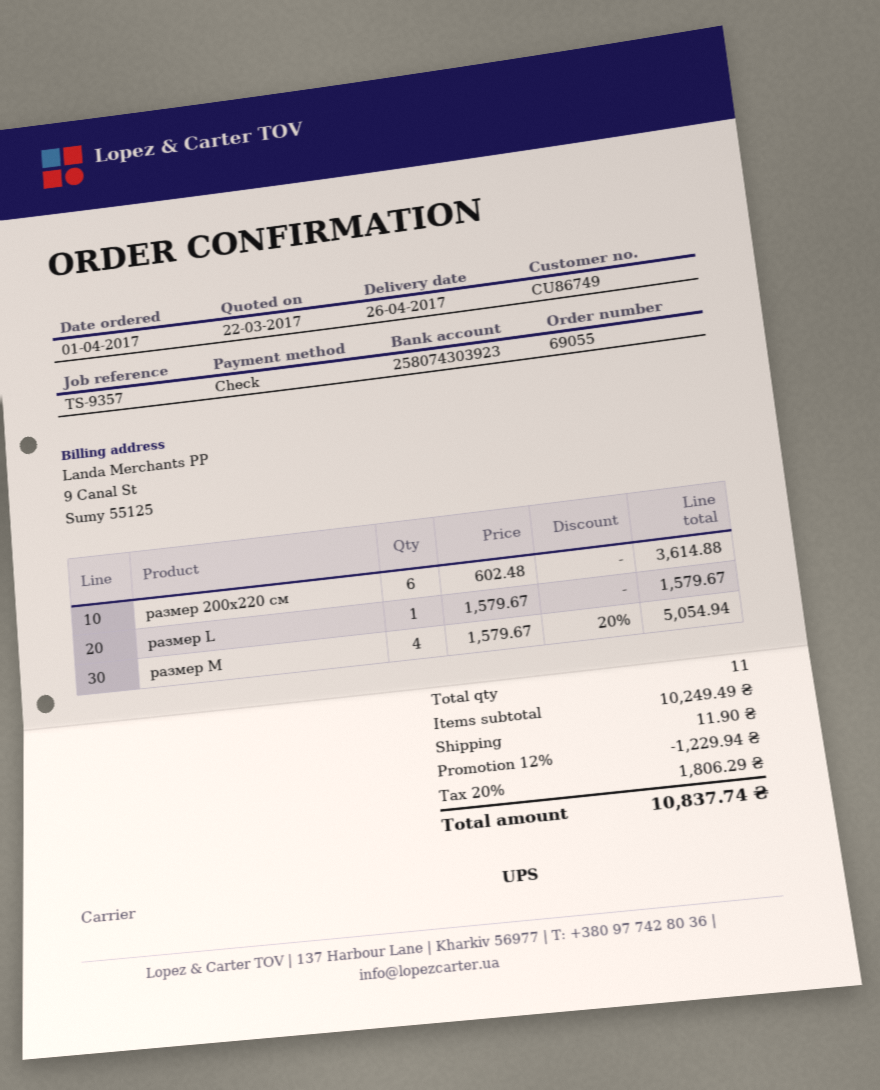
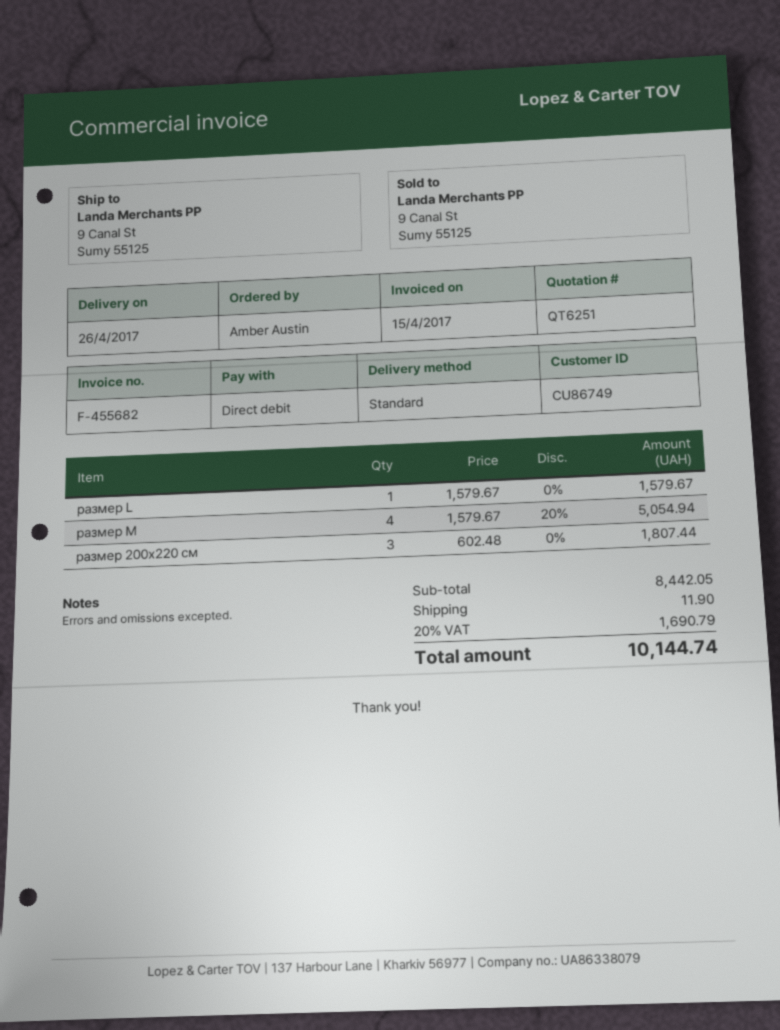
payment method: cheque -> direct debit
shipping method: UPS -> standard
размер 200х220 см: 6 x 602.48 = 3614.88 -> 3 x 602.48 = 1807.44
subtotal: 10249.49 -> 8442.05
discount: 12% = 1229.94 -> none
tax: 20% = 1806.29 -> 20% = 1690.79
total: 10837.74 -> 10144.74

